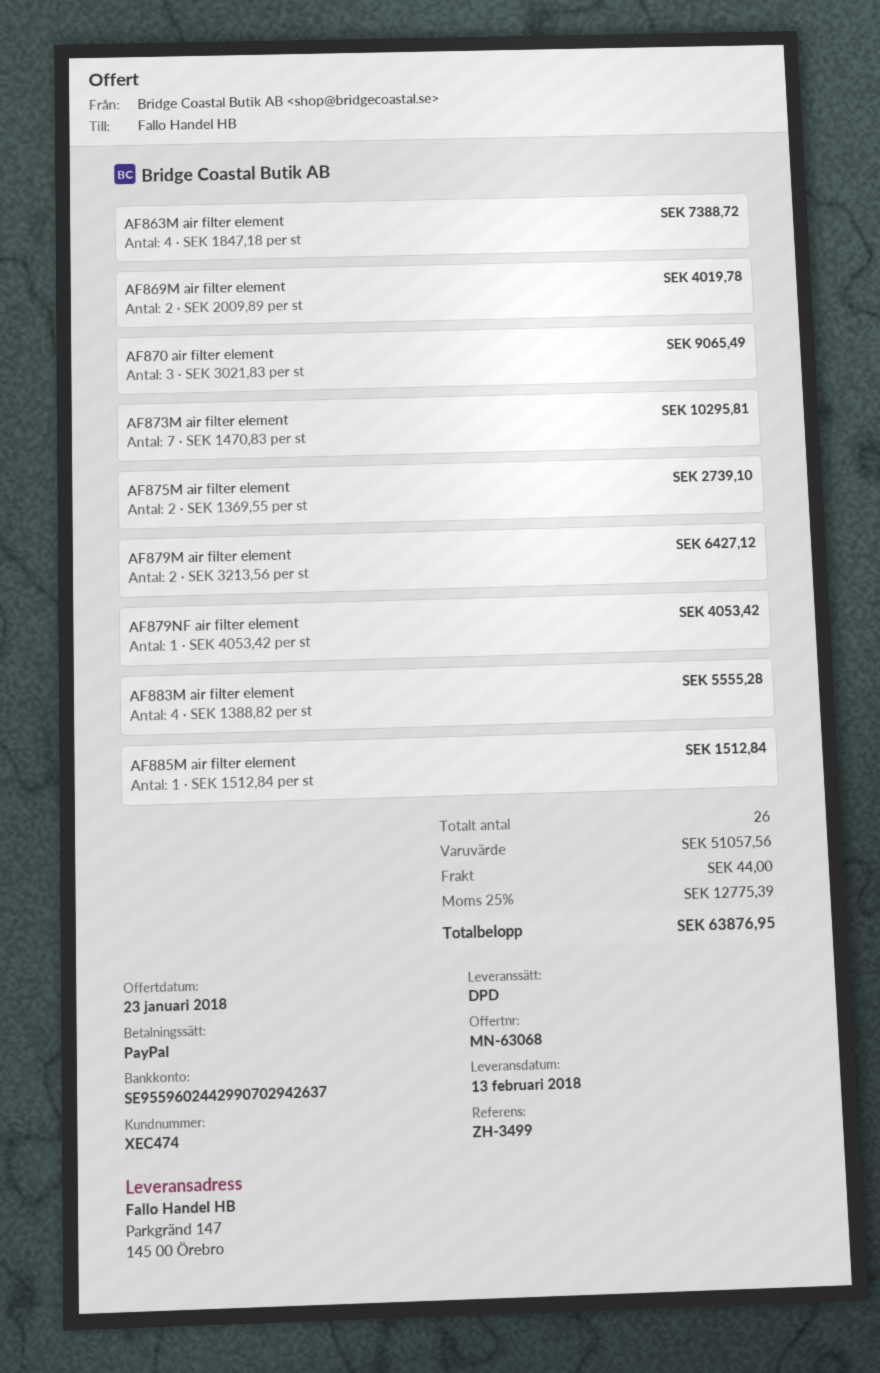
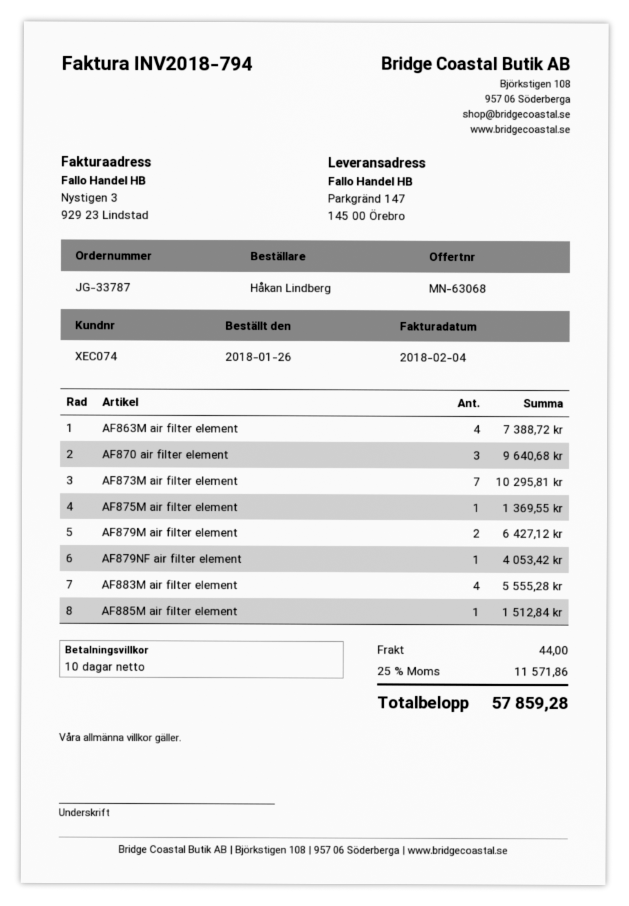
customer number: XEC474 -> XEC074
AF869M air filter element: 2 for 4019.78 -> none
AF870 air filter element: 3 for 9065.49 -> 3 for 9640.68
AF875M air filter element: 2 for 2739.10 -> 1 for 1369.55
tax: 25% = 12775.39 -> 25% = 11571.86
total: 63876.95 -> 57859.28

